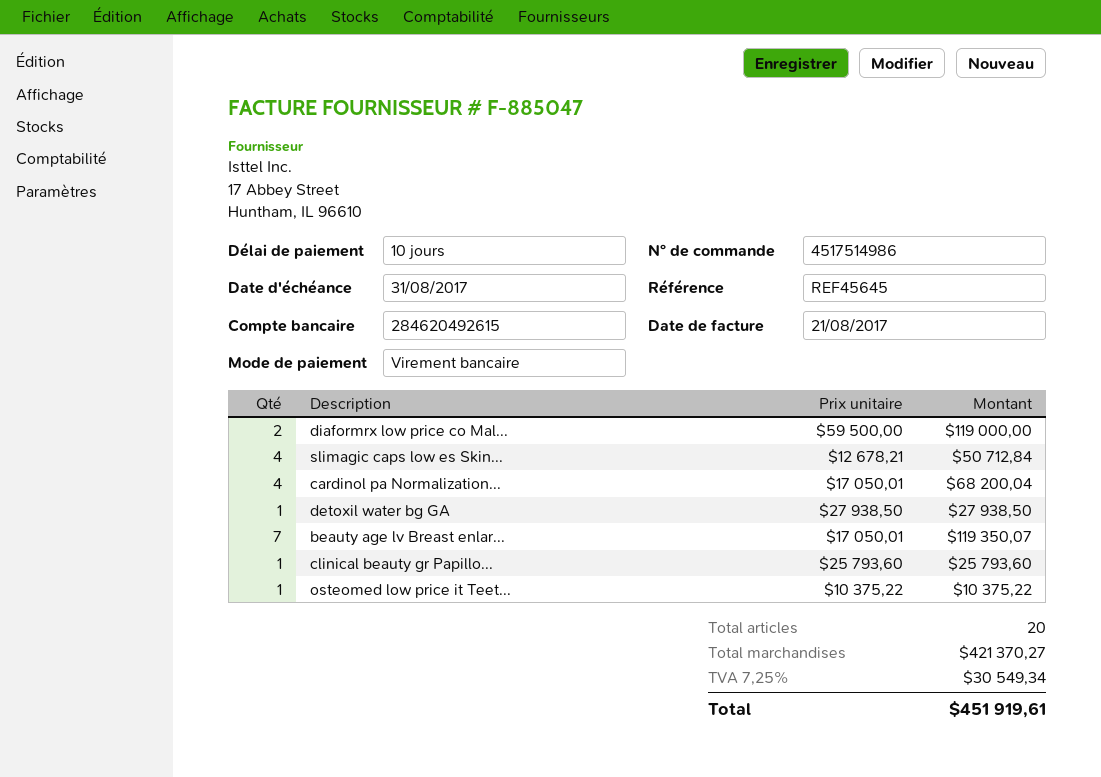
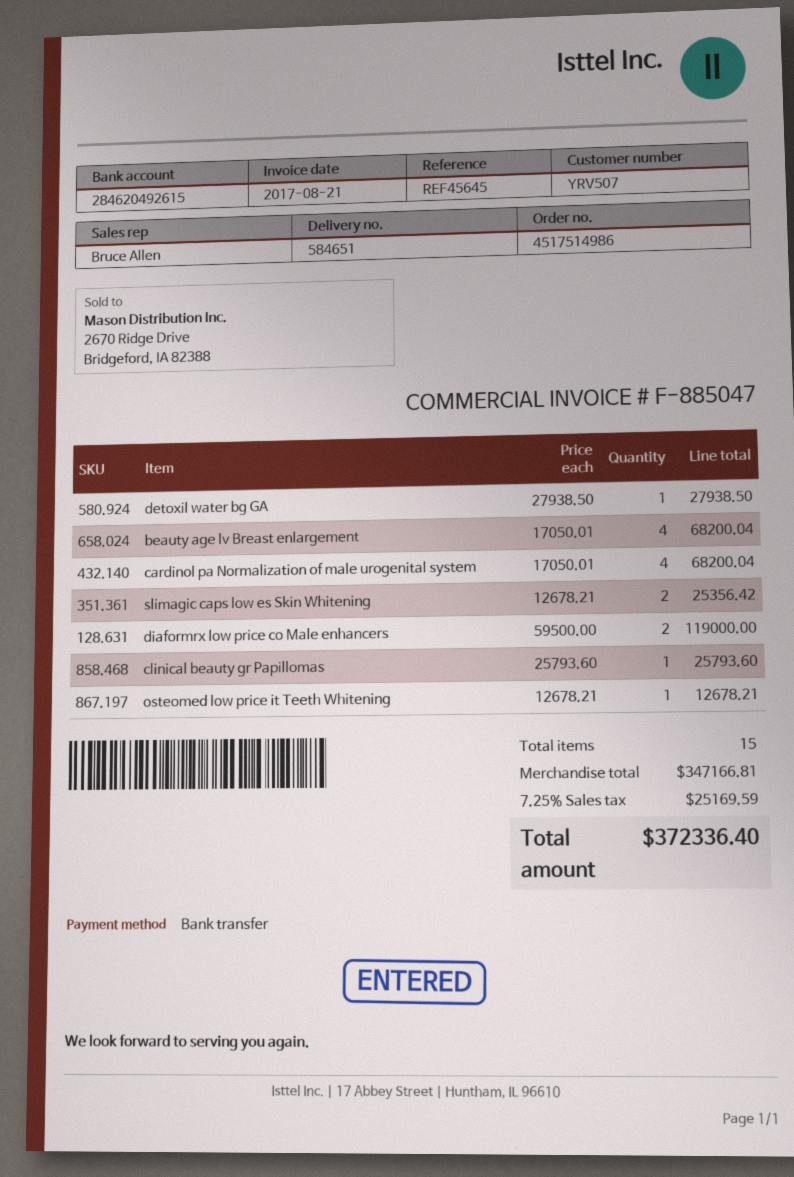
slimagic caps low es Skin...: 4 x 12678.21 = 50712.84 -> 2 x 12678.21 = 25356.42
beauty age lv Breast enlar...: 7 x 17050.01 = 119350.07 -> 4 x 17050.01 = 68200.04
osteomed low price it Teet...: 1 x 10375.22 = 10375.22 -> 1 x 12678.21 = 12678.21
total quantity: 20 -> 15
subtotal: 421370.27 -> 347166.81
tax: 7.25% = 30549.34 -> 7.25% = 25169.59
total: 451919.61 -> 372336.40

